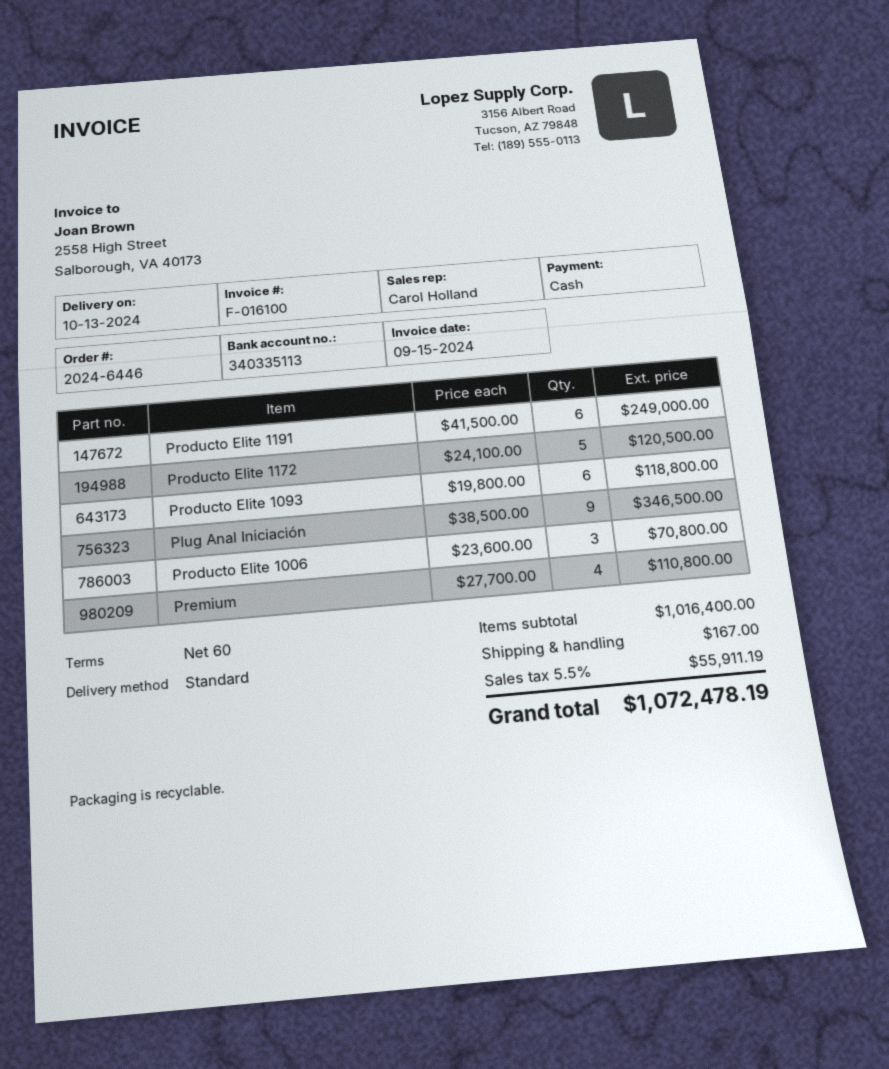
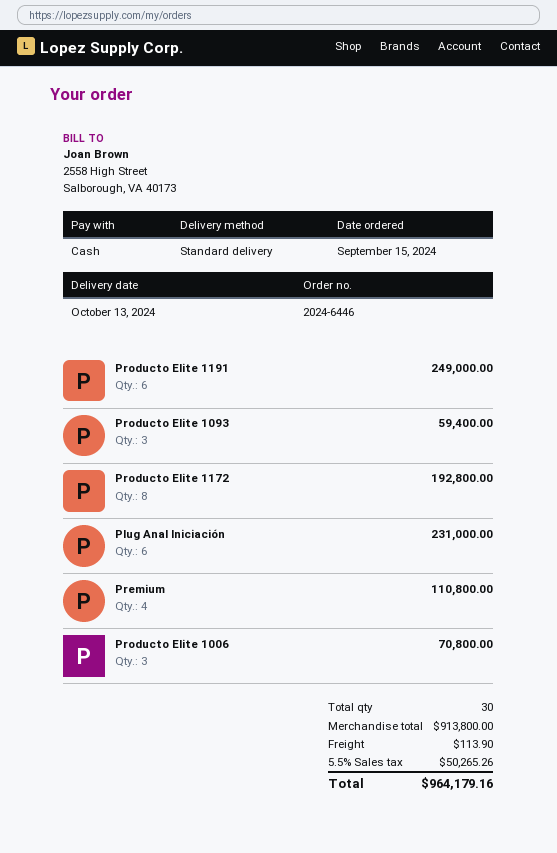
Producto Elite 1172: 5 for 120500.00 -> 8 for 192800.00
Producto Elite 1093: 6 for 118800.00 -> 3 for 59400.00
Plug Anal Iniciación: 9 for 346500.00 -> 6 for 231000.00
subtotal: 1016400.00 -> 913800.00
shipping: 167.00 -> 113.90
tax: 5.5% = 55911.19 -> 5.5% = 50265.26
total: 1072478.19 -> 964179.16

